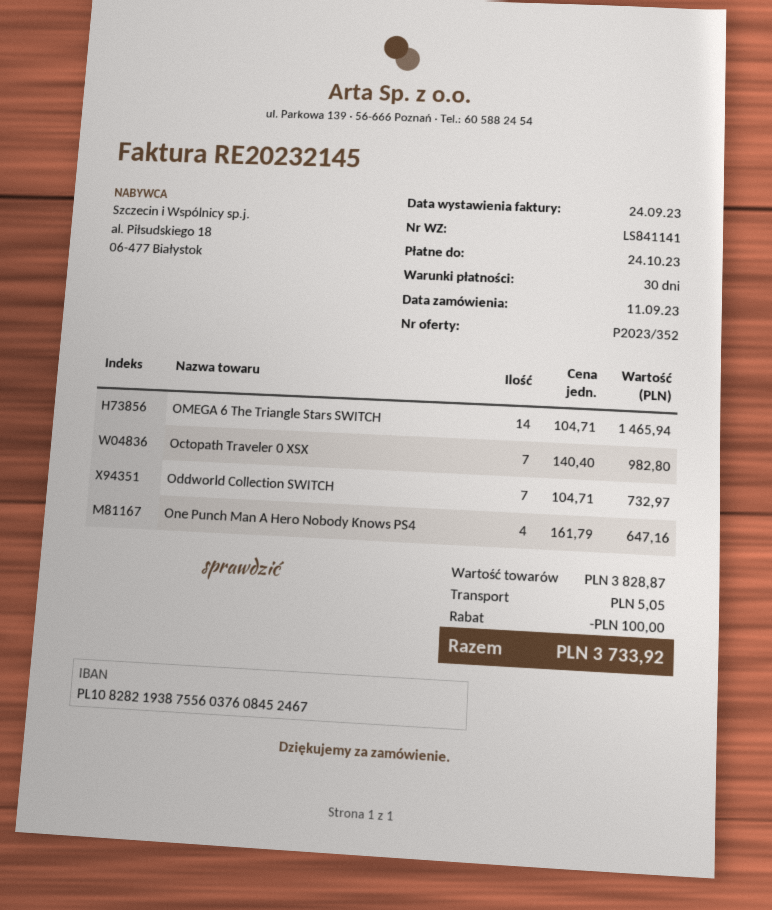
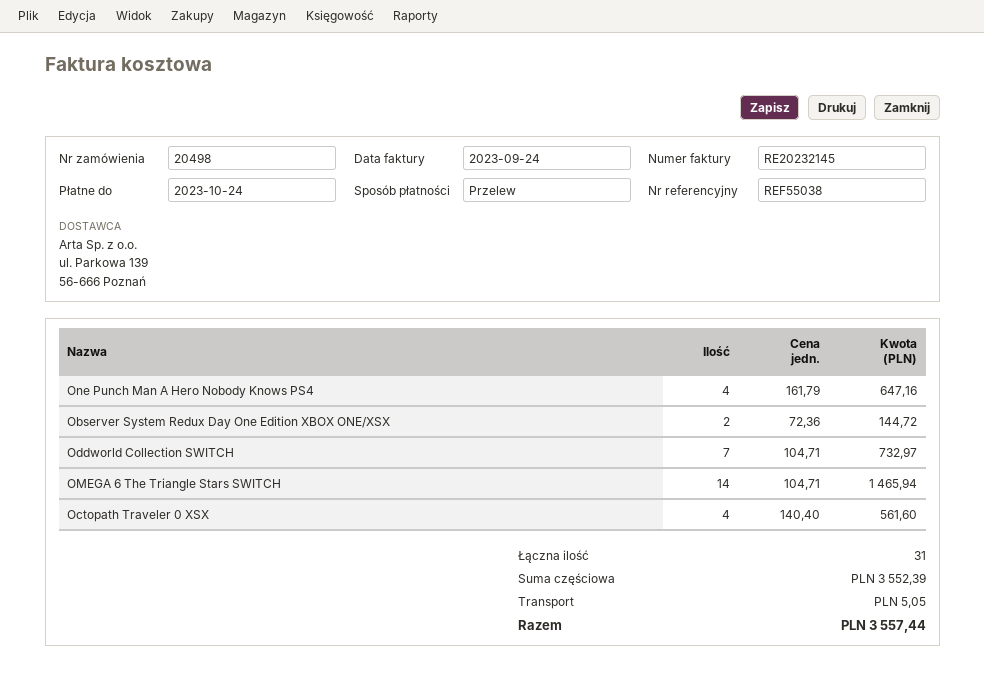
Octopath Traveler 0 XSX: 7 x 140.40 = 982.80 -> 4 x 140.40 = 561.60
Observer System Redux Day One Edition XBOX ONE/XSX: none -> 2 x 72.36 = 144.72
subtotal: 3828.87 -> 3552.39
discount: 100.00 -> none
total: 3733.92 -> 3557.44

